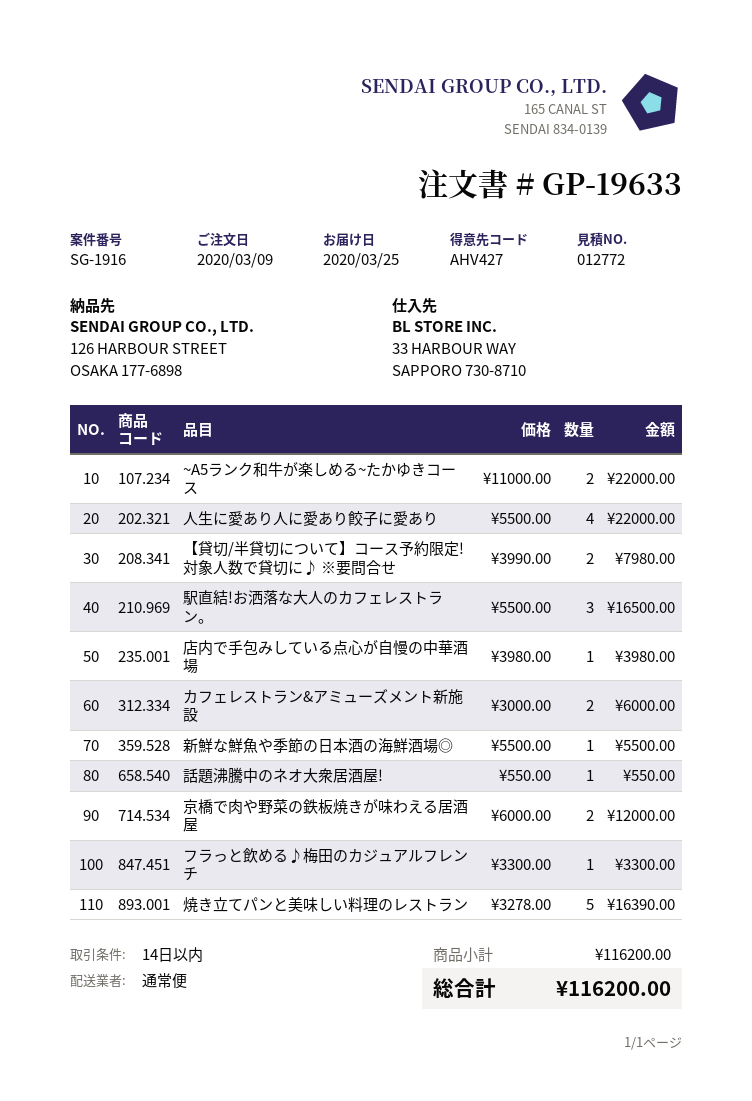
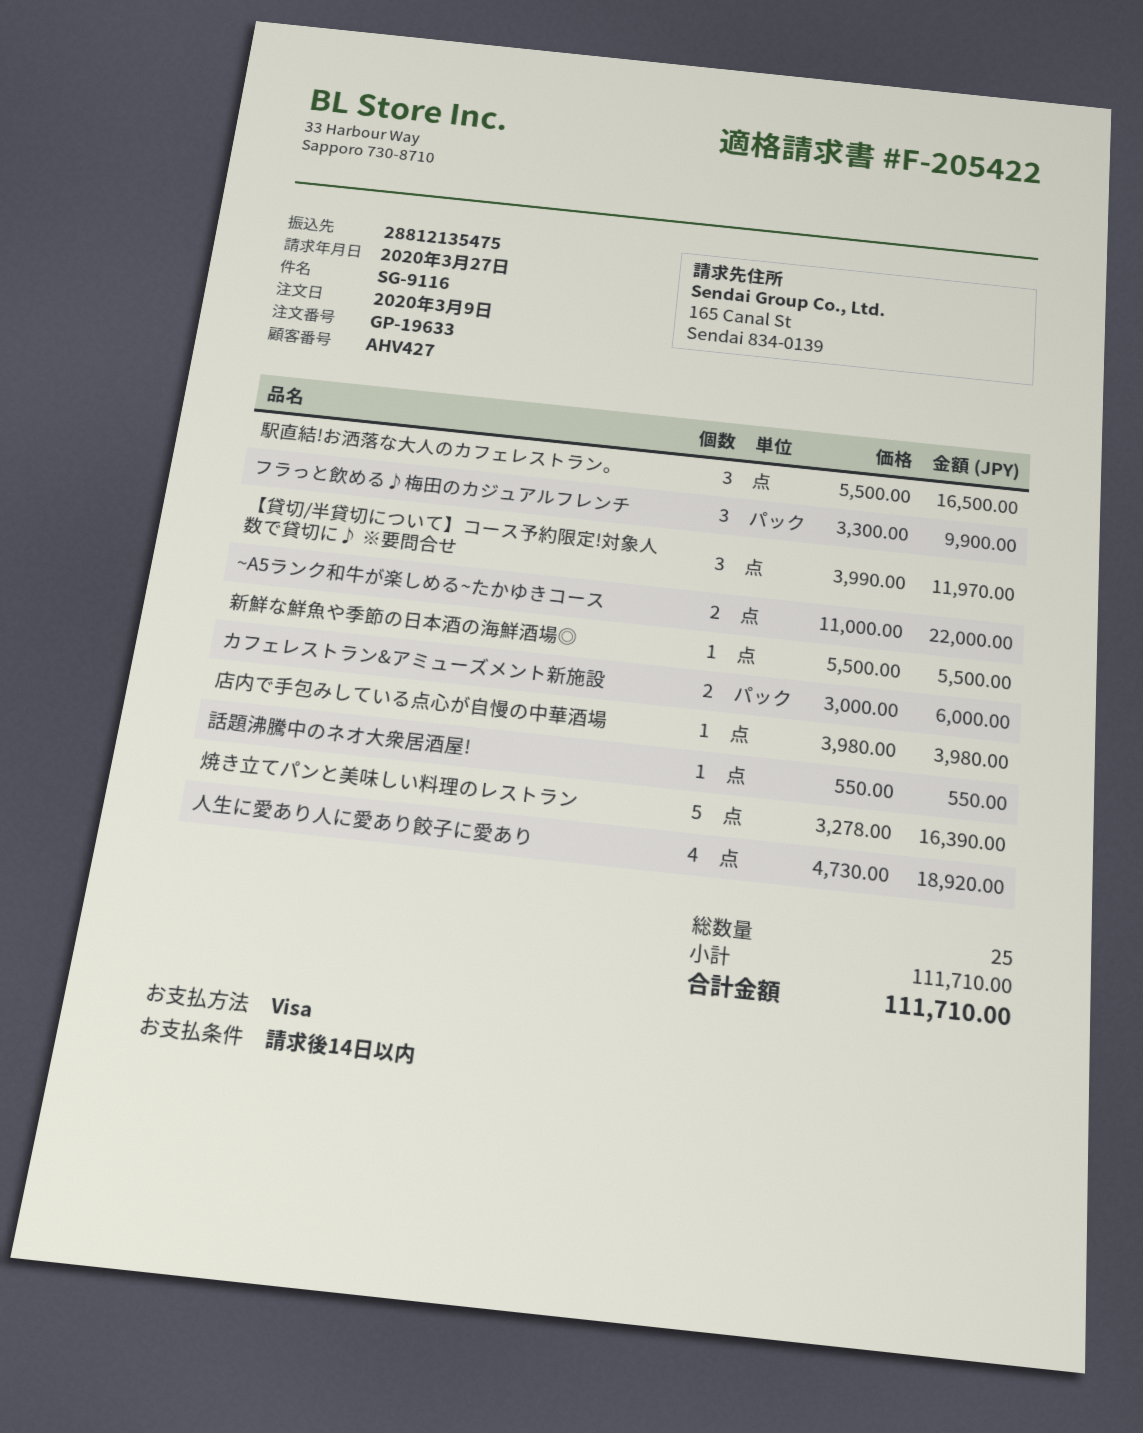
reference: SG-1916 -> SG-9116
人生に愛あり人に愛あり餃子に愛あり: 4 x 5500.00 = 22000.00 -> 4 x 4730.00 = 18920.00
【貸切/半貸切について】コース予約限定!対象人数で貸切に♪ ※要問合せ: 2 x 3990.00 = 7980.00 -> 3 x 3990.00 = 11970.00
京橋で肉や野菜の鉄板焼きが味わえる居酒屋: 2 x 6000.00 = 12000.00 -> none
フラっと飲める♪梅田のカジュアルフレンチ: 1 x 3300.00 = 3300.00 -> 3 x 3300.00 = 9900.00
subtotal: 116200.00 -> 111710.00
total: 116200.00 -> 111710.00

